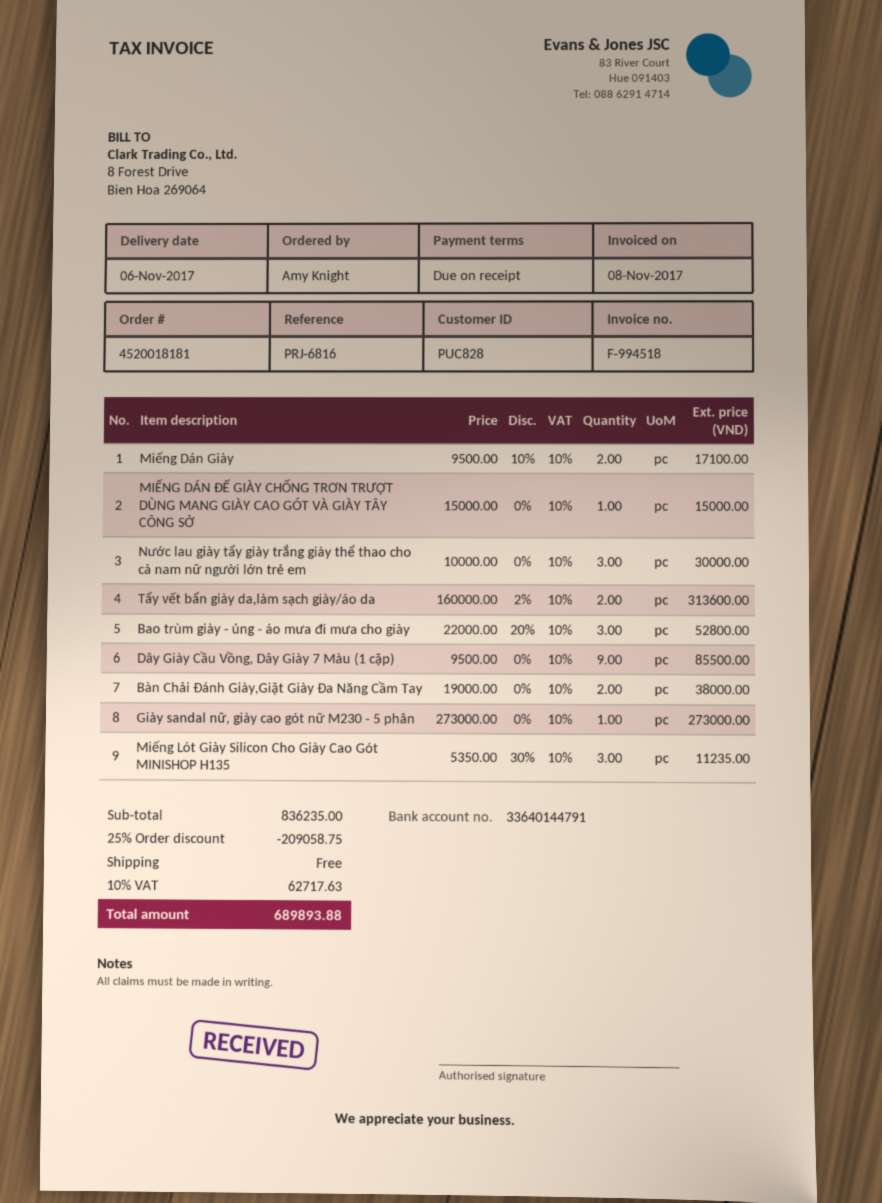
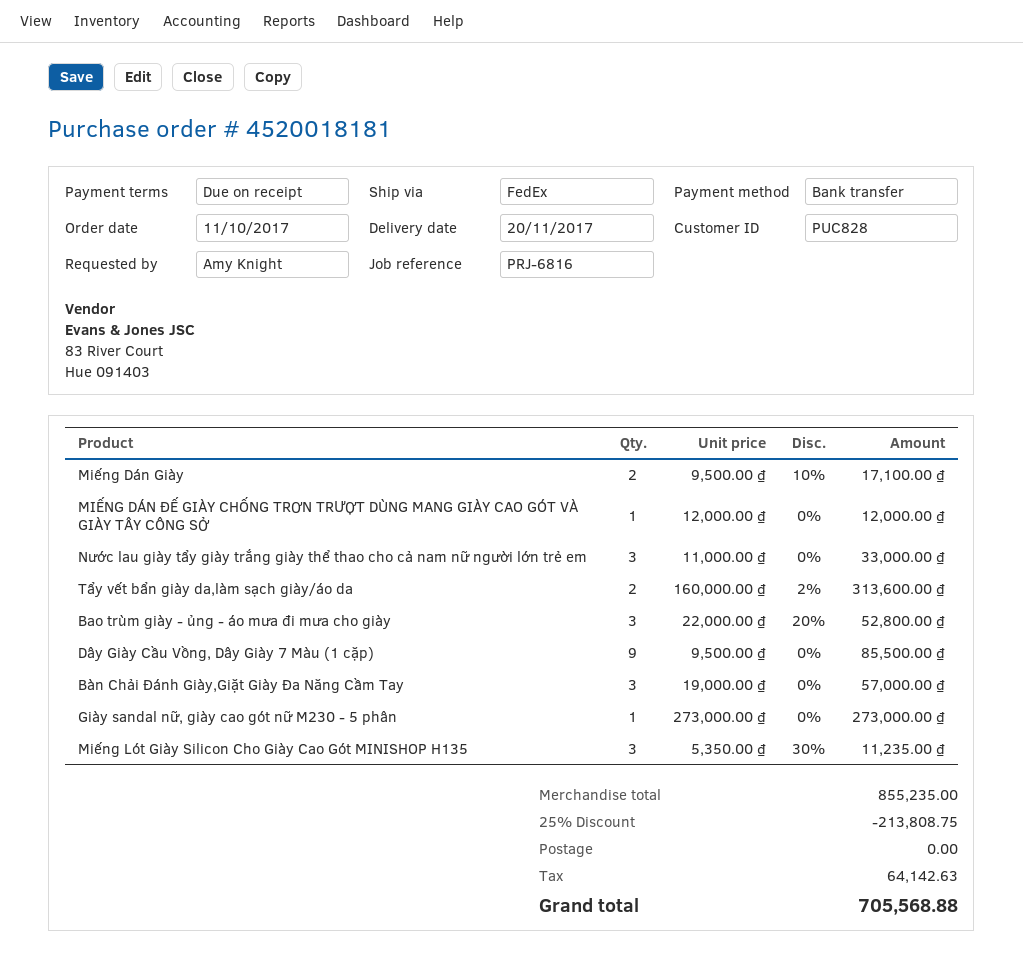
delivery date: 2017-11-06 -> 2017-11-20
MIẾNG DÁN ĐẾ GIÀY CHỐNG TRƠN TRƯỢT DÙNG MANG GIÀY CAO GÓT VÀ GIÀY TÂY CÔNG SỞ: 1 x 15000.00 = 15000.00 -> 1 x 12000.00 = 12000.00
Nước lau giày tẩy giày trắng giày thể thao cho cả nam nữ người lớn trẻ em: 3 x 10000.00 = 30000.00 -> 3 x 11000.00 = 33000.00
Bàn Chải Đánh Giày,Giặt Giày Đa Năng Cầm Tay: 2 x 19000.00 = 38000.00 -> 3 x 19000.00 = 57000.00
subtotal: 836235.00 -> 855235.00
discount: 25% = 209058.75 -> 25% = 213808.75
tax: 62717.63 -> 64142.63
total: 689893.88 -> 705568.88

